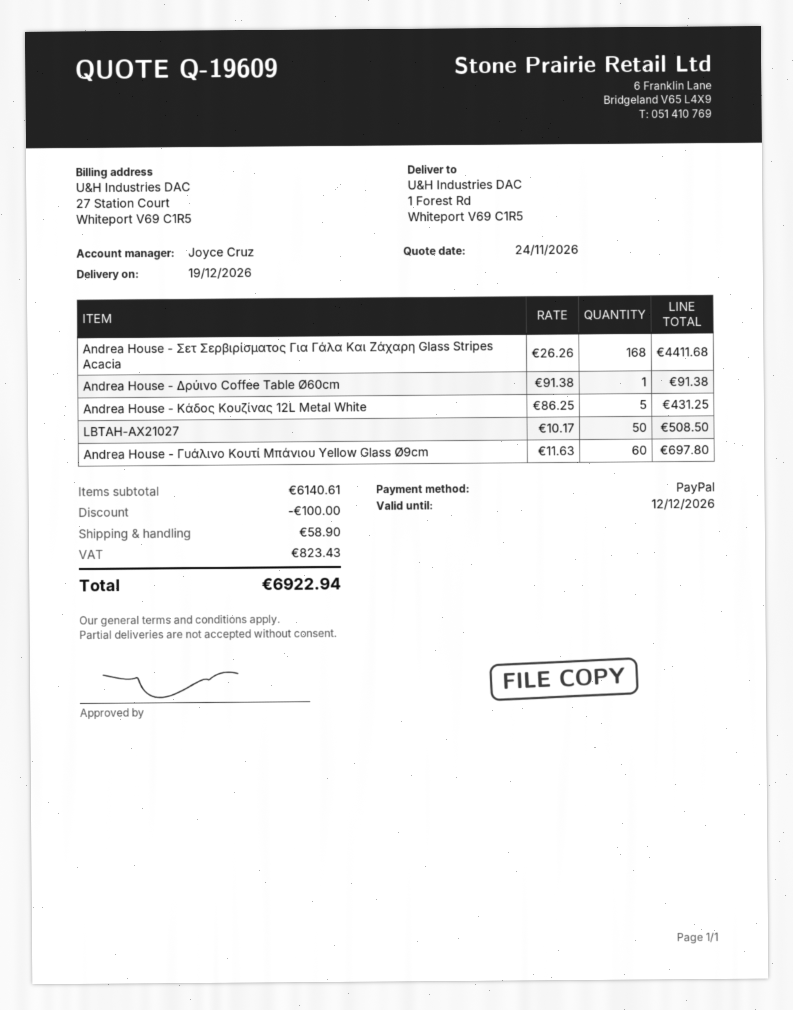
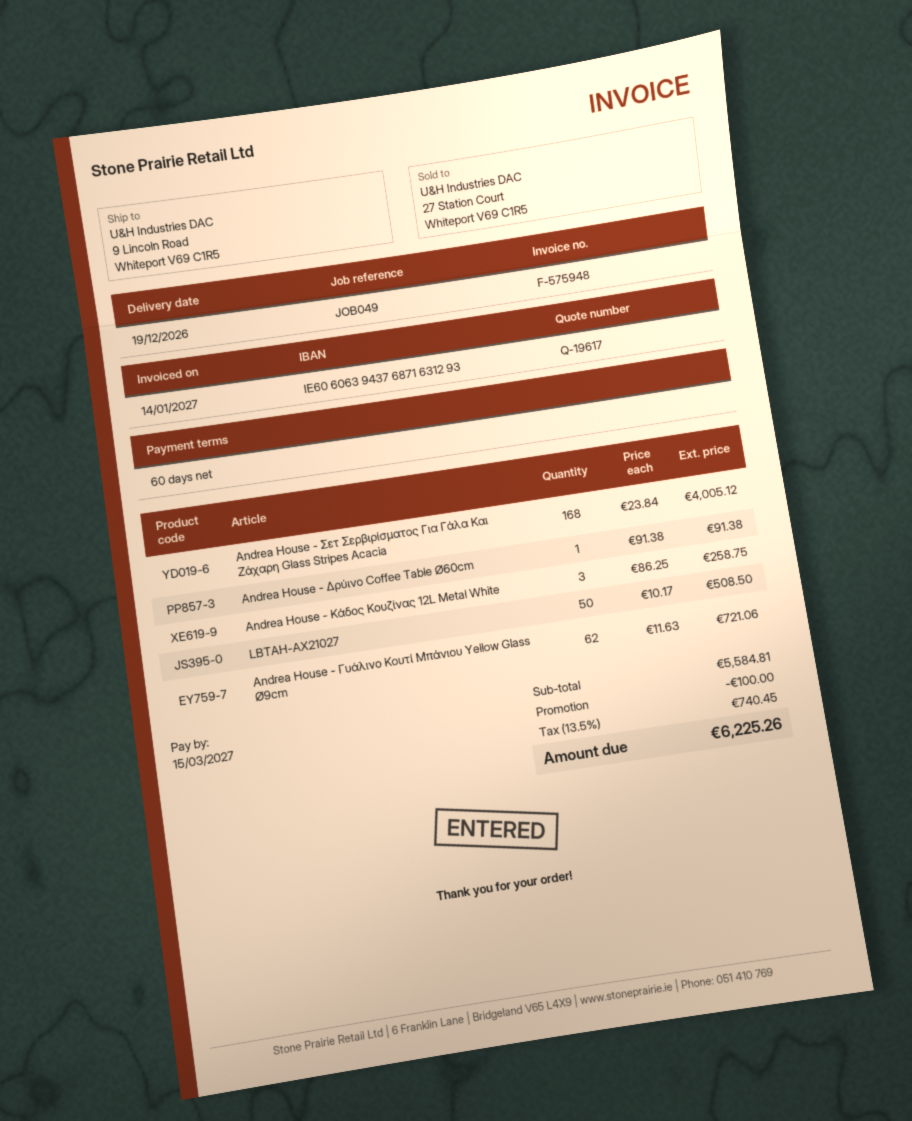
quote number: Q-19609 -> Q-19617
ship to: 1 Forest Rd, Whiteport V69 C1R5 -> 9 Lincoln Road, Whiteport V69 C1R5
Andrea House - Σετ Σερβιρίσματος Για Γάλα Και Ζάχαρη Glass Stripes Acacia: 168 x 26.26 = 4411.68 -> 168 x 23.84 = 4005.12
Andrea House - Κάδος Κουζίνας 12L Metal White: 5 x 86.25 = 431.25 -> 3 x 86.25 = 258.75
Andrea House - Γυάλινο Κουτί Μπάνιου Yellow Glass Ø9cm: 60 x 11.63 = 697.80 -> 62 x 11.63 = 721.06
subtotal: 6140.61 -> 5584.81
shipping: 58.90 -> none
tax: 823.43 -> 740.45
total: 6922.94 -> 6225.26

